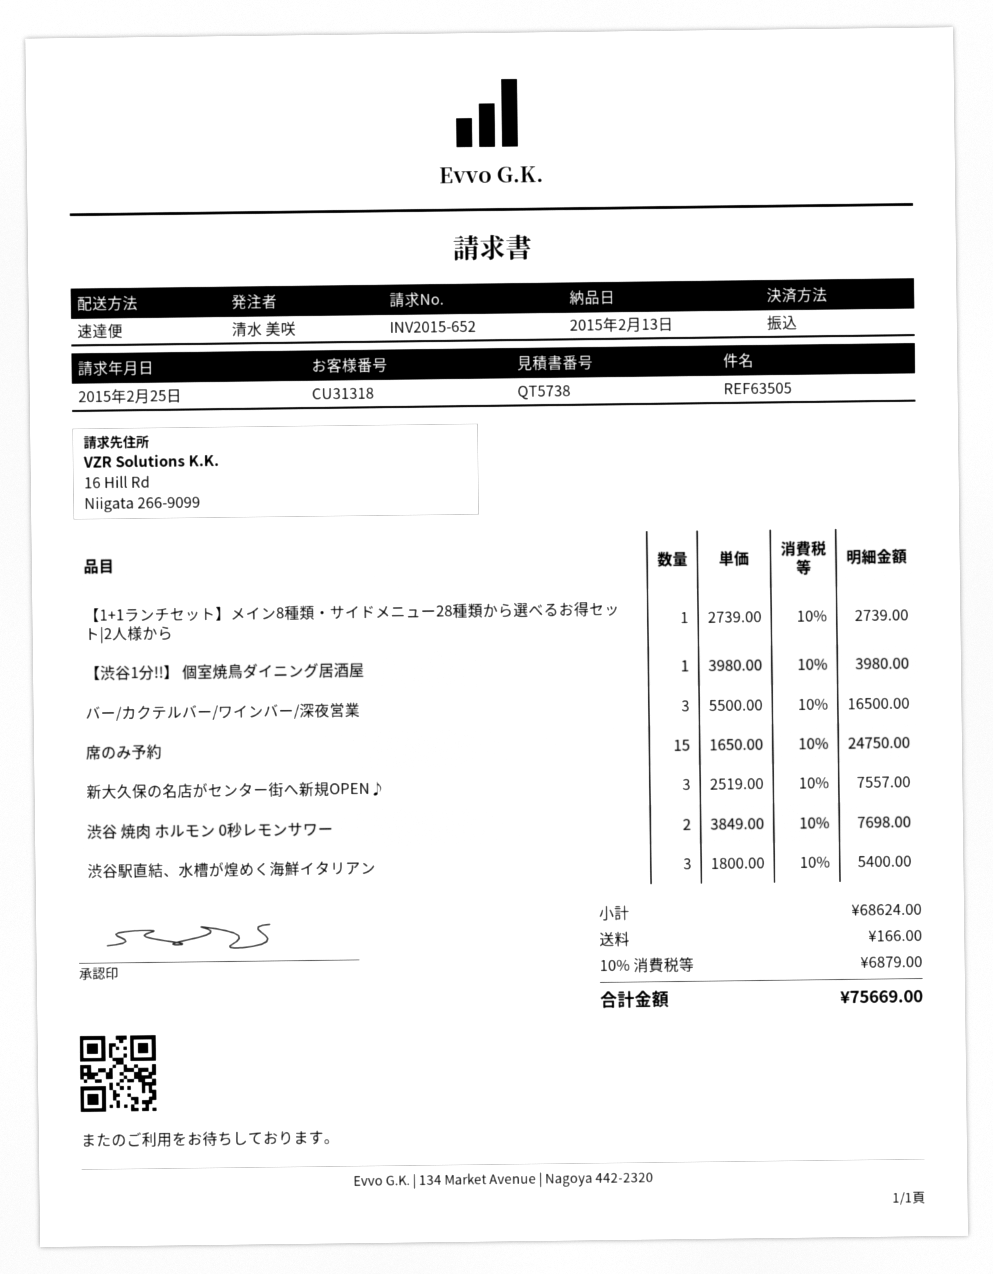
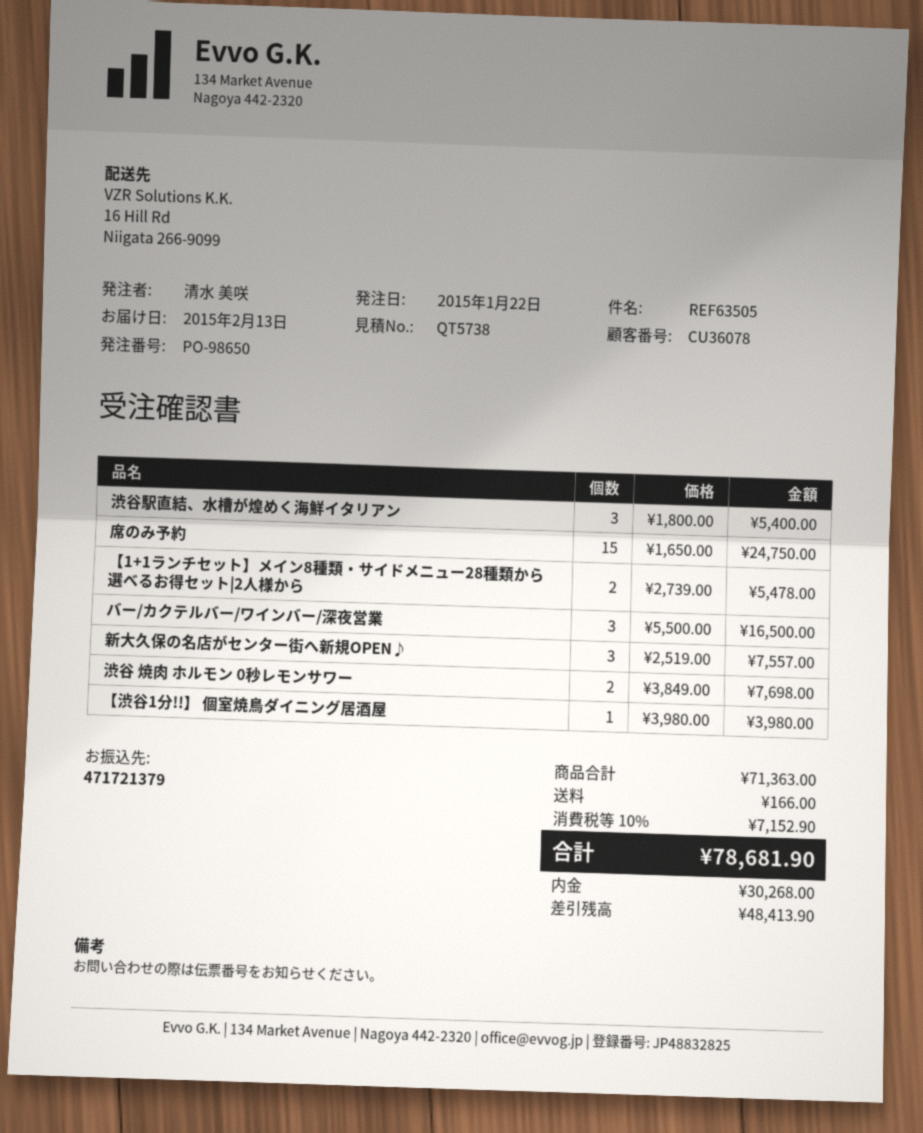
customer number: CU31318 -> CU36078
【1+1ランチセット】メイン8種類・サイドメニュー28種類から選べるお得セット|2人様から: 1 x 2739.00 = 2739.00 -> 2 x 2739.00 = 5478.00
subtotal: 68624.00 -> 71363.00
tax: 10% = 6879.00 -> 10% = 7152.90
total: 75669.00 -> 78681.90

